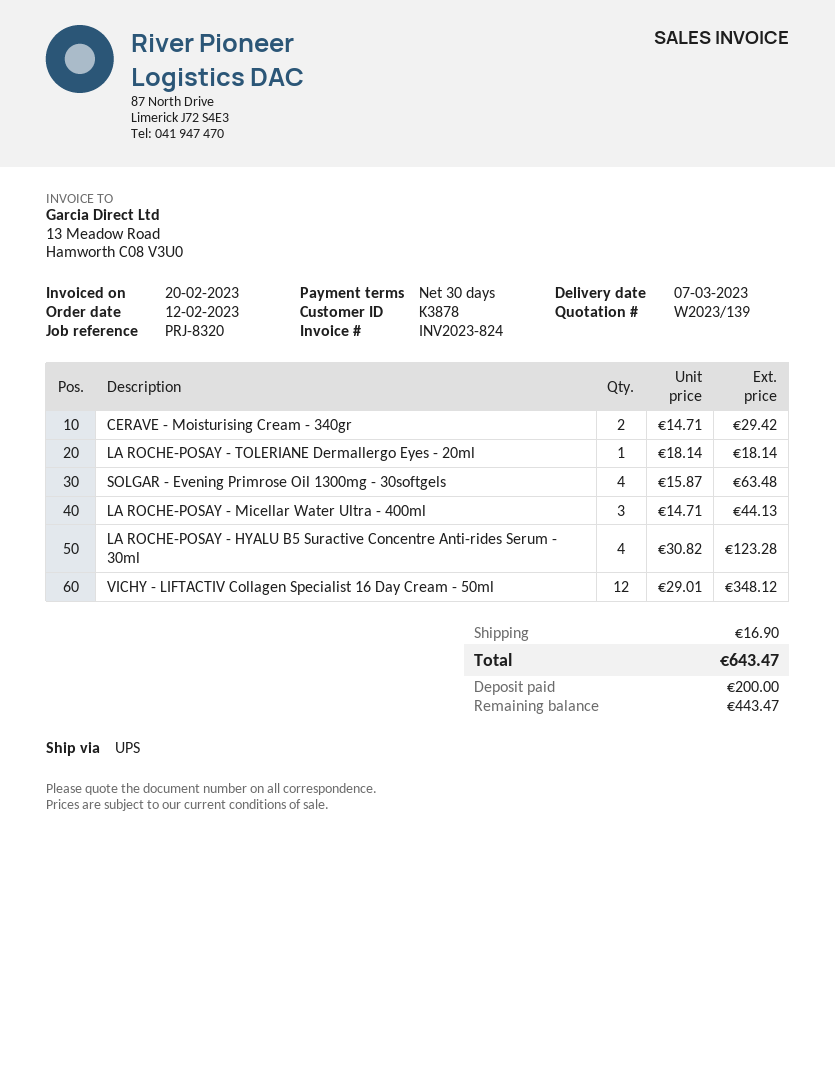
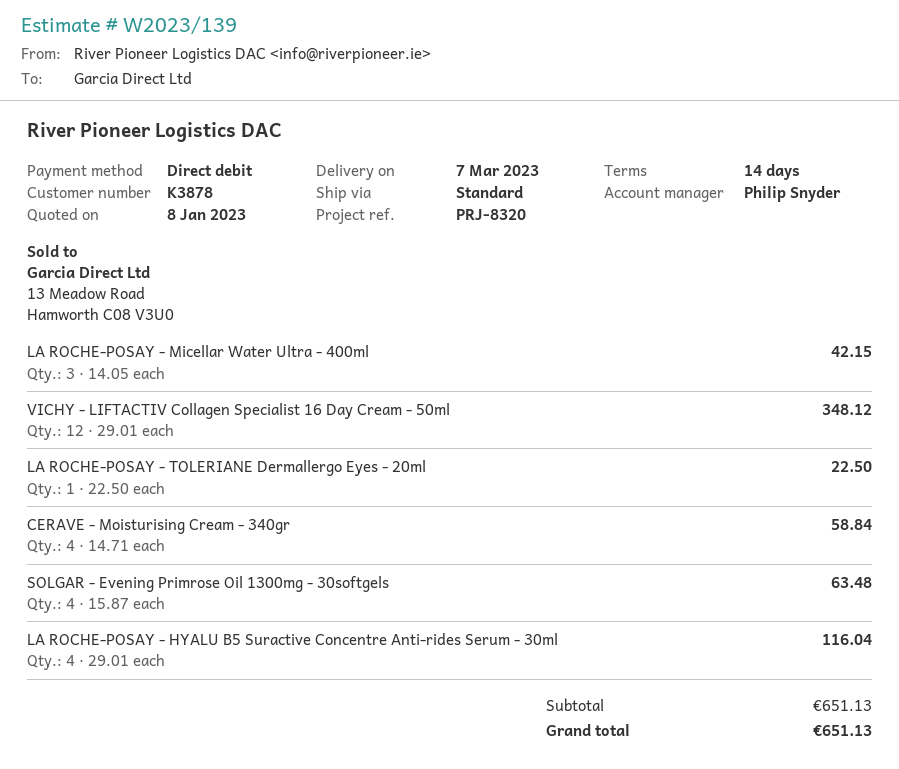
payment terms: 30 days -> 14 days
shipping method: UPS -> standard
CERAVE - Moisturising Cream - 340gr: 2 x 14.71 = 29.42 -> 4 x 14.71 = 58.84
LA ROCHE-POSAY - TOLERIANE Dermallergo Eyes - 20ml: 1 x 18.14 = 18.14 -> 1 x 22.50 = 22.50
LA ROCHE-POSAY - Micellar Water Ultra - 400ml: 3 x 14.71 = 44.13 -> 3 x 14.05 = 42.15
LA ROCHE-POSAY - HYALU B5 Suractive Concentre Anti-rides Serum - 30ml: 4 x 30.82 = 123.28 -> 4 x 29.01 = 116.04
shipping: 16.90 -> none
total: 643.47 -> 651.13

